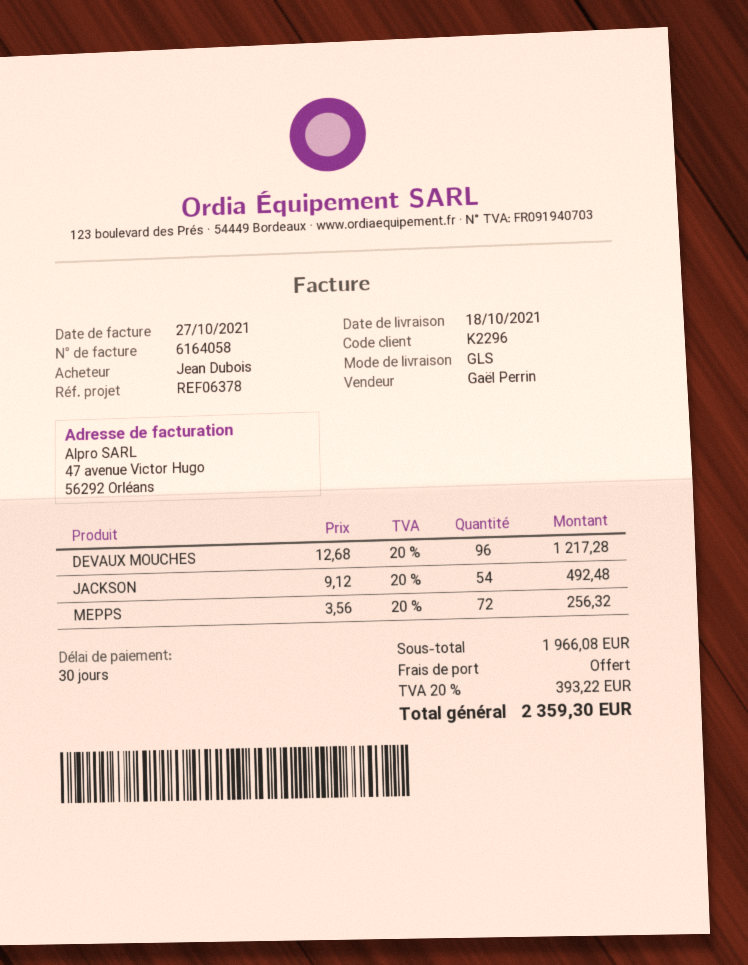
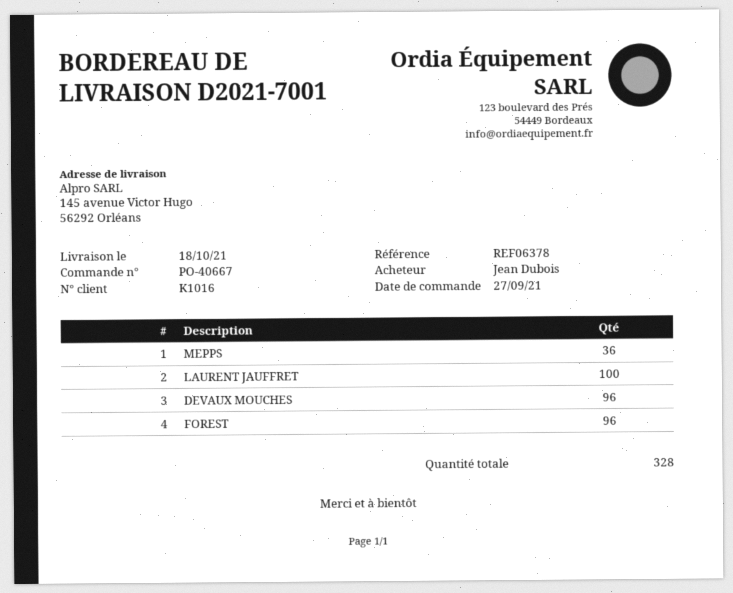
customer number: K2296 -> K1016
JACKSON: 54 -> none
MEPPS: 72 -> 36
LAURENT JAUFFRET: none -> 100
FOREST: none -> 96

